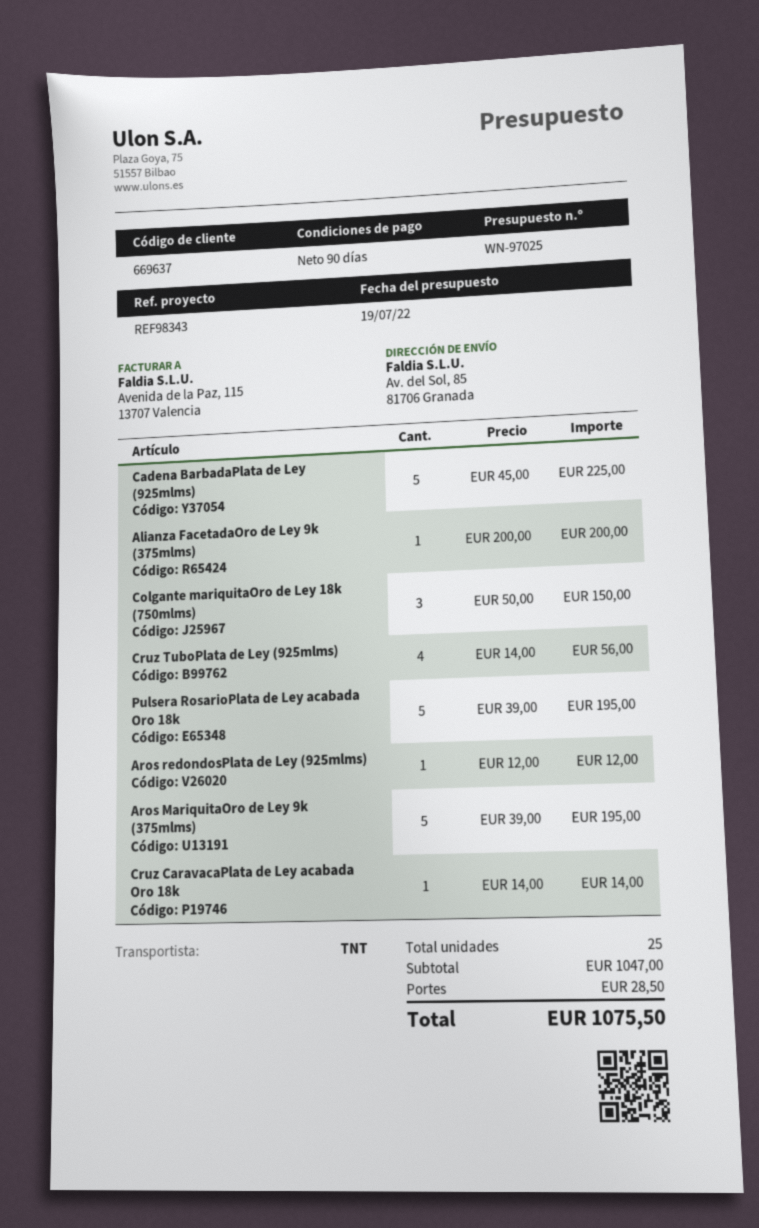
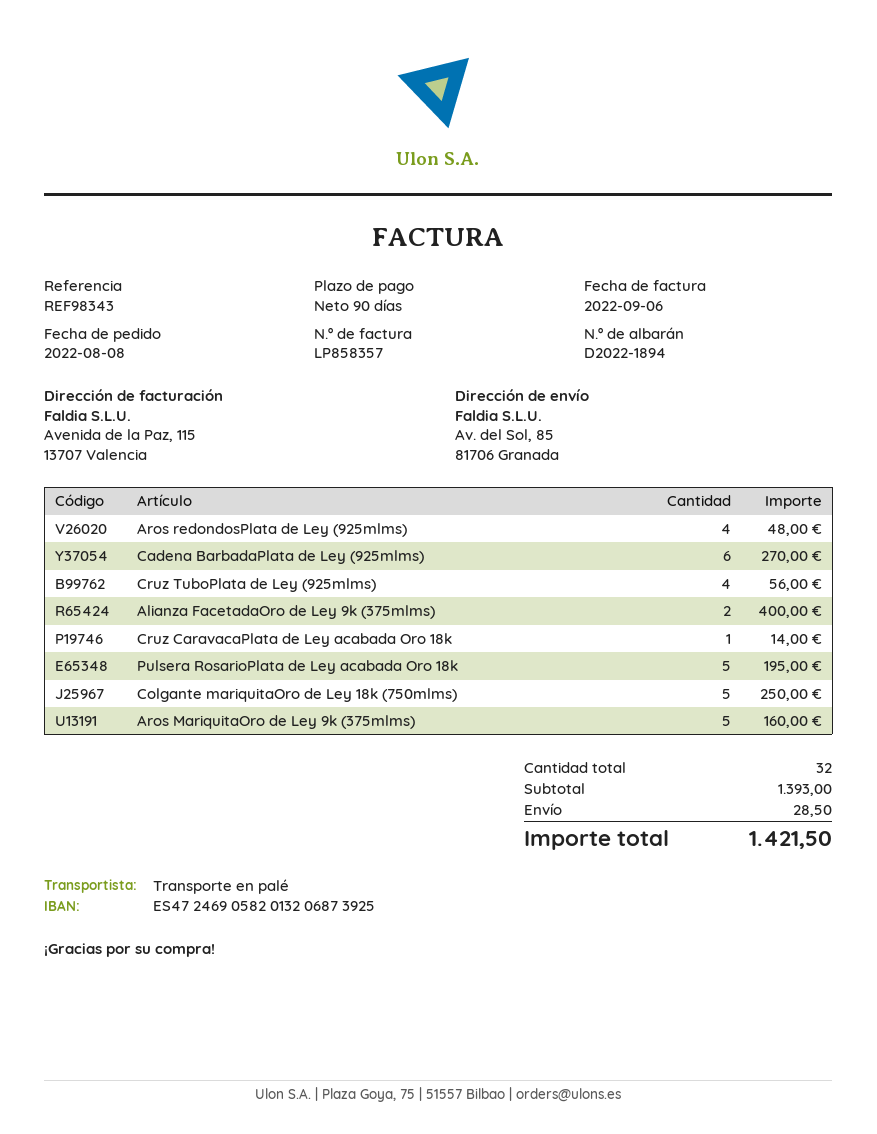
shipping method: TNT -> pallet freight
Cadena BarbadaPlata de Ley (925mlms): 5 for 225.00 -> 6 for 270.00
Alianza FacetadaOro de Ley 9k (375mlms): 1 for 200.00 -> 2 for 400.00
Colgante mariquitaOro de Ley 18k (750mlms): 3 for 150.00 -> 5 for 250.00
Aros redondosPlata de Ley (925mlms): 1 for 12.00 -> 4 for 48.00
Aros MariquitaOro de Ley 9k (375mlms): 5 for 195.00 -> 5 for 160.00
total quantity: 25 -> 32
subtotal: 1047.00 -> 1393.00
total: 1075.50 -> 1421.50

